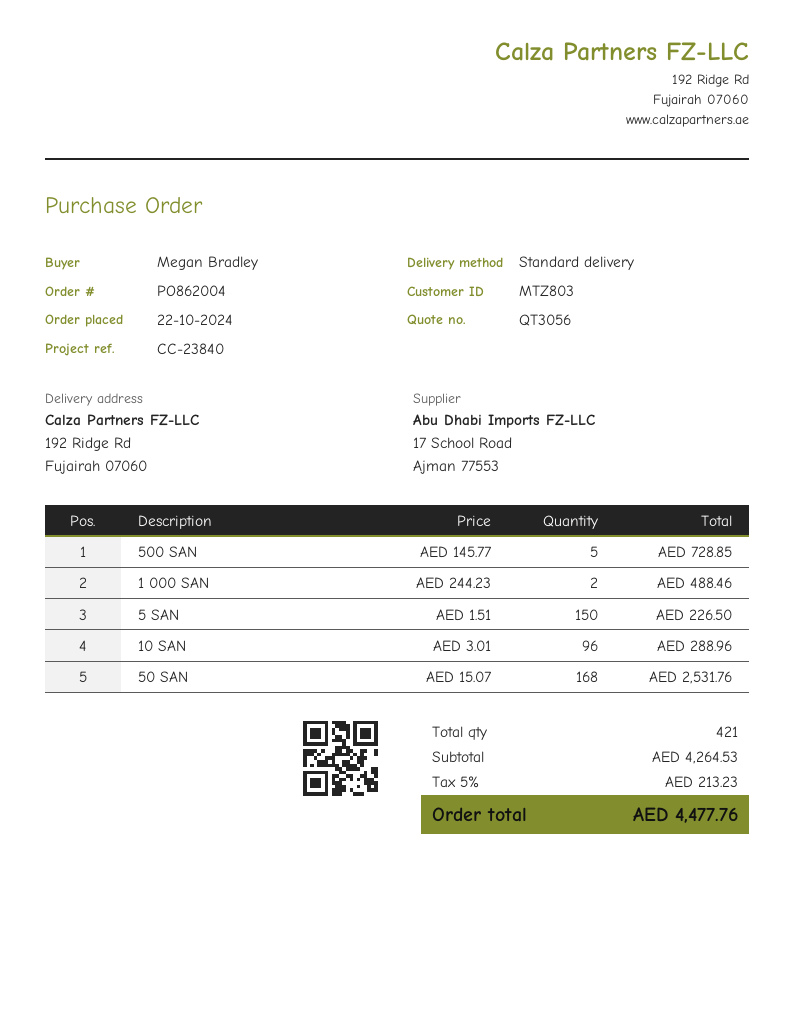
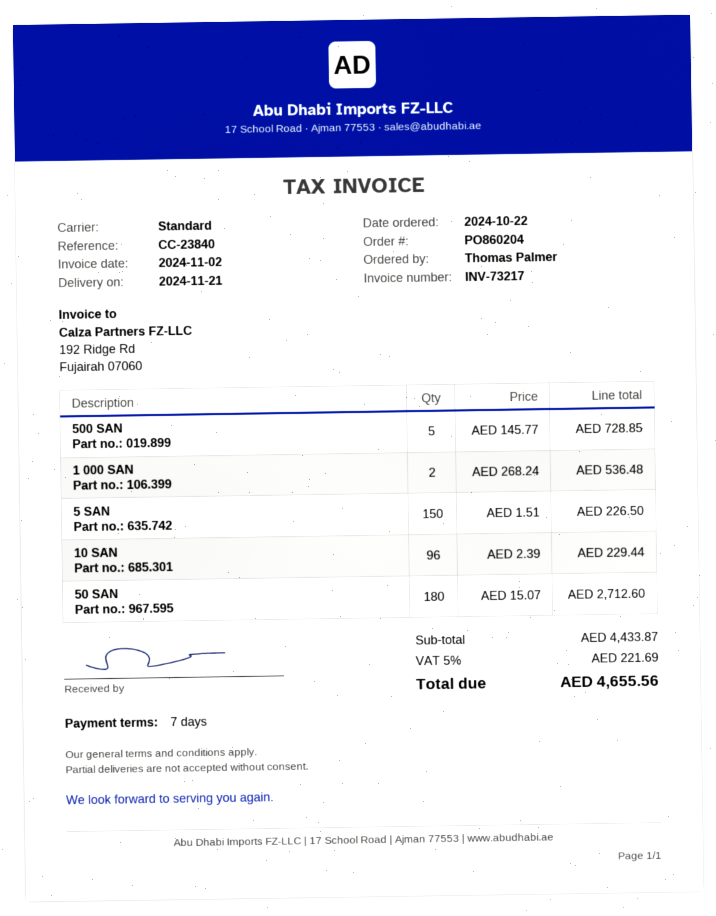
order number: PO862004 -> PO860204
ordered by: Megan Bradley -> Thomas Palmer
1 000 SAN: 2 x 244.23 = 488.46 -> 2 x 268.24 = 536.48
10 SAN: 96 x 3.01 = 288.96 -> 96 x 2.39 = 229.44
50 SAN: 168 x 15.07 = 2531.76 -> 180 x 15.07 = 2712.60
subtotal: 4264.53 -> 4433.87
tax: 5% = 213.23 -> 5% = 221.69
total: 4477.76 -> 4655.56

